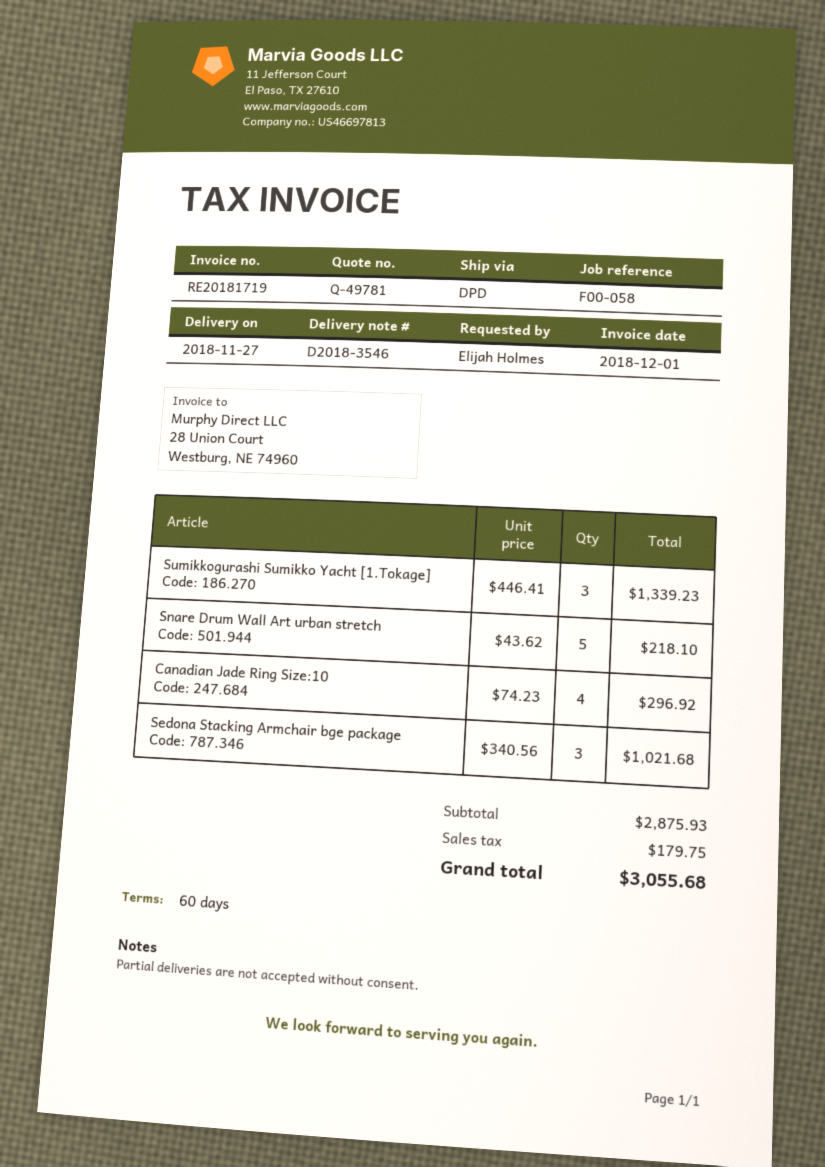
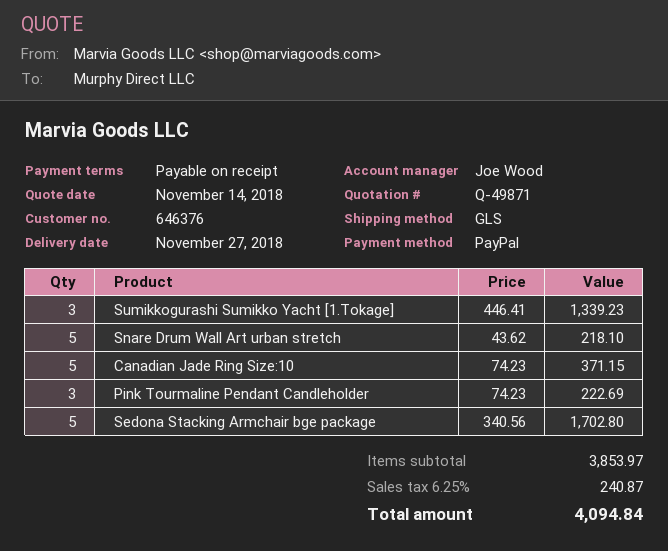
quote number: Q-49781 -> Q-49871
payment terms: 60 days -> on receipt
shipping method: DPD -> GLS
Canadian Jade Ring Size:10: 4 x 74.23 = 296.92 -> 5 x 74.23 = 371.15
Sedona Stacking Armchair bge package: 3 x 340.56 = 1021.68 -> 5 x 340.56 = 1702.80
Pink Tourmaline Pendant Candleholder: none -> 3 x 74.23 = 222.69
subtotal: 2875.93 -> 3853.97
tax: 179.75 -> 240.87
total: 3055.68 -> 4094.84

